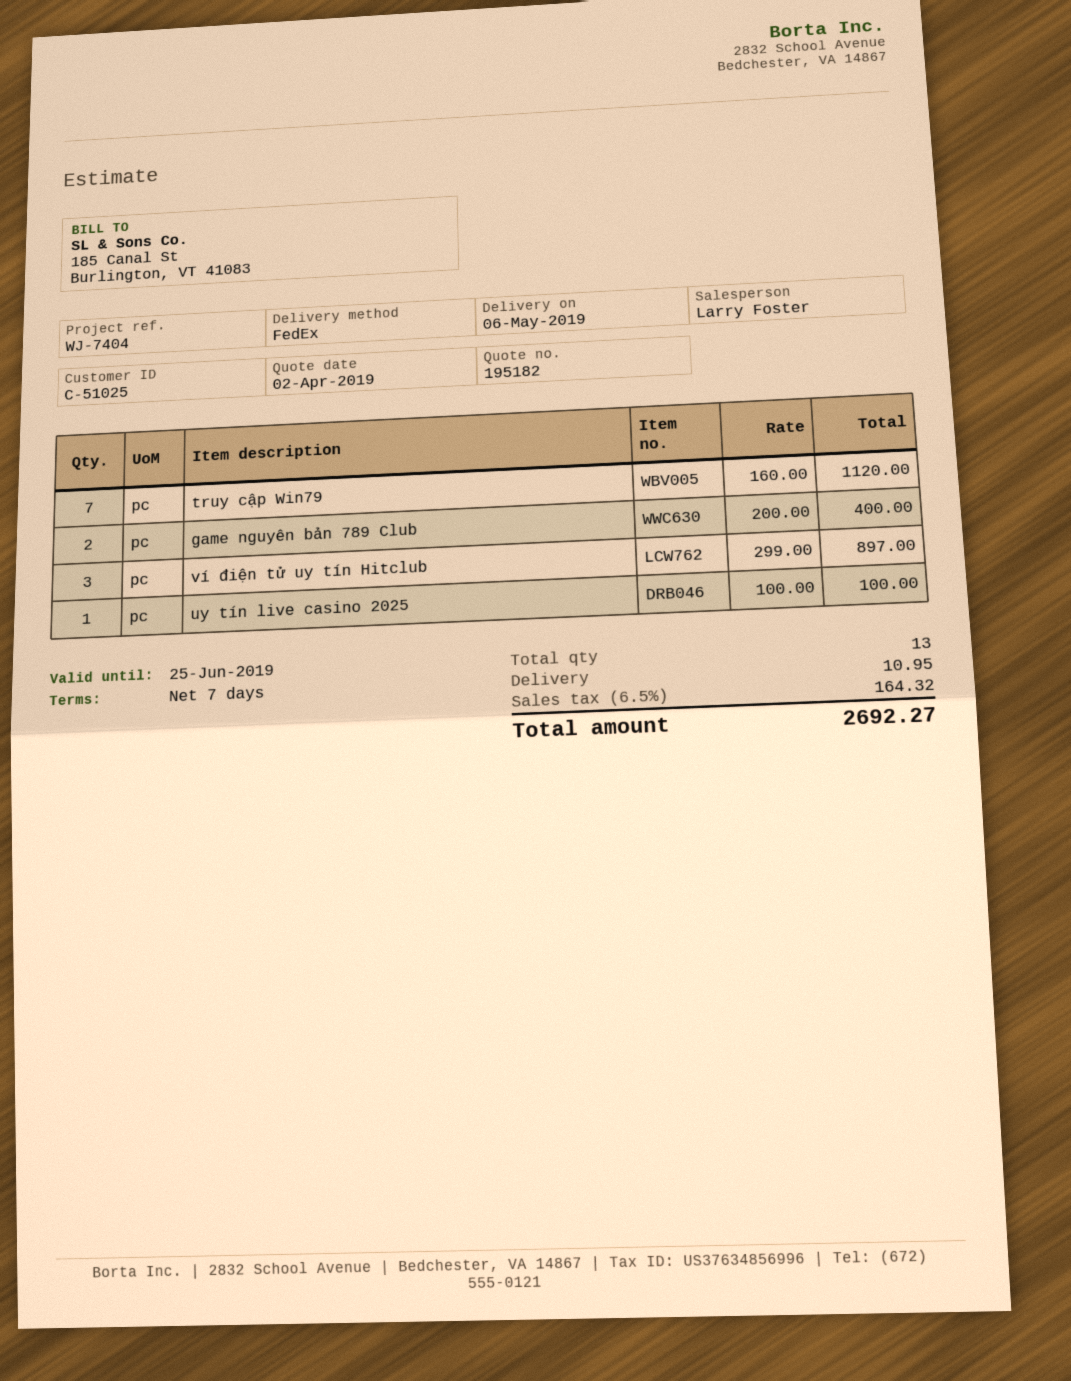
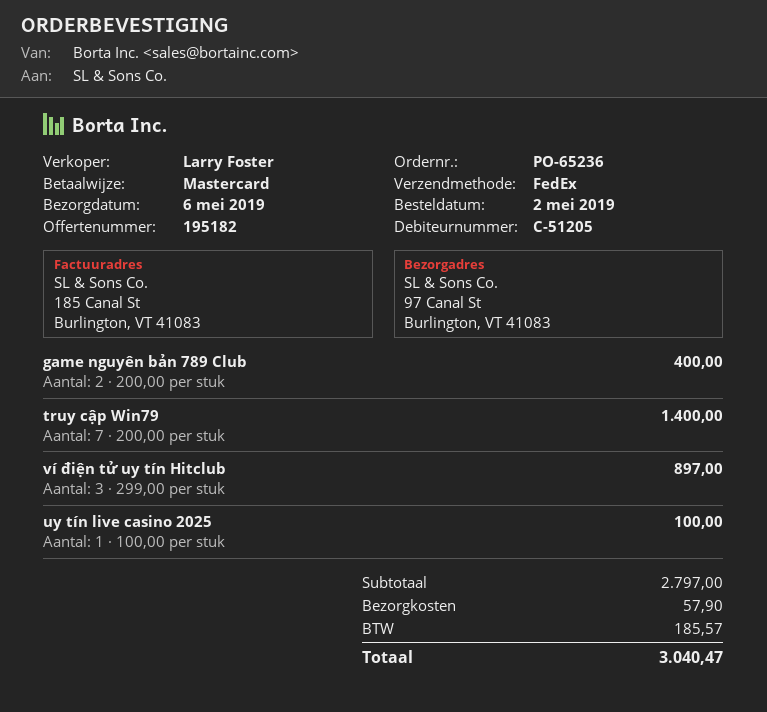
customer number: C-51025 -> C-51205
truy cập Win79: 7 x 160.00 = 1120.00 -> 7 x 200.00 = 1400.00
shipping: 10.95 -> 57.90
tax: 164.32 -> 185.57
total: 2692.27 -> 3040.47

